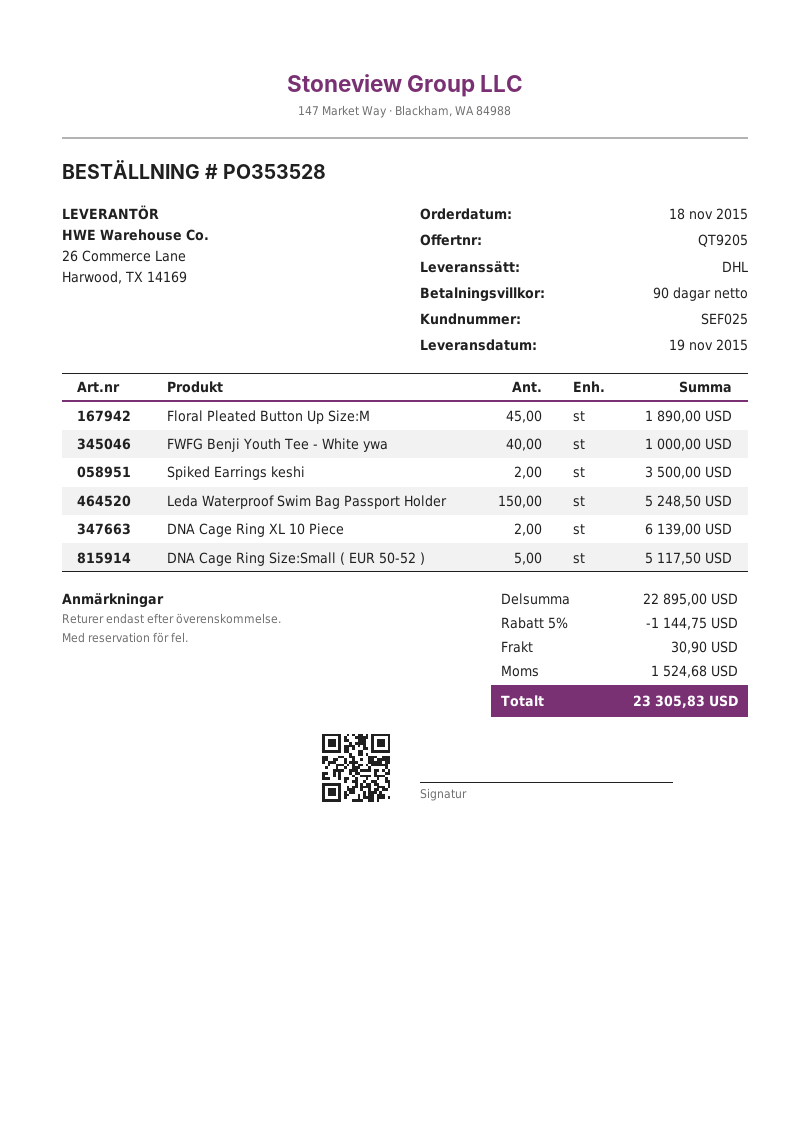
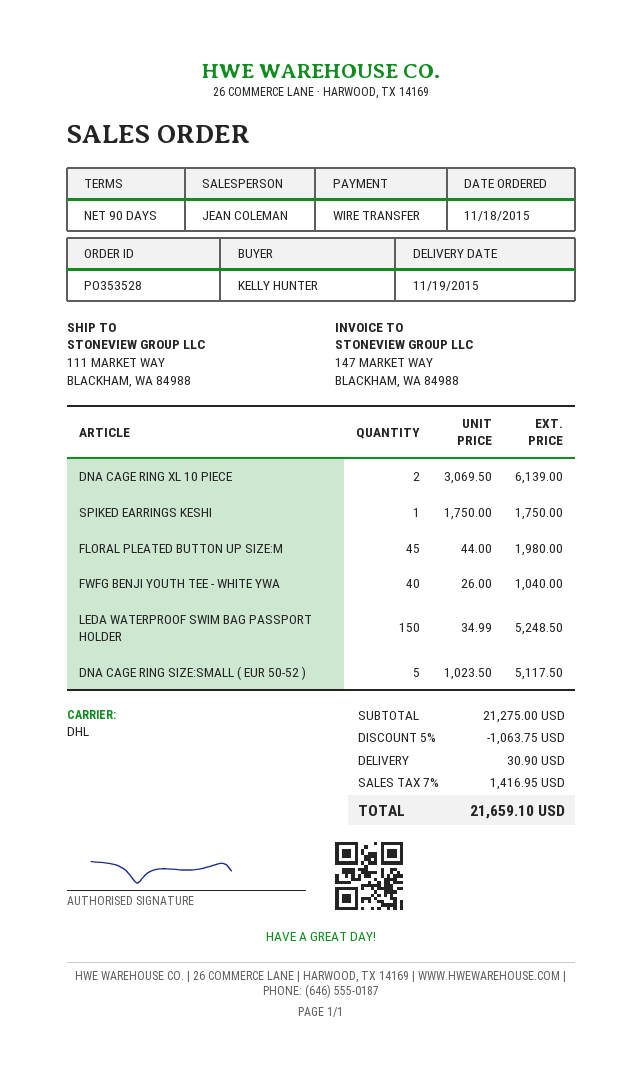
Floral Pleated Button Up Size:M: 45 for 1890.00 -> 45 for 1980.00
FWFG Benji Youth Tee - White ywa: 40 for 1000.00 -> 40 for 1040.00
Spiked Earrings keshi: 2 for 3500.00 -> 1 for 1750.00
subtotal: 22895.00 -> 21275.00
discount: 5% = 1144.75 -> 5% = 1063.75
tax: 1524.68 -> 1416.95
total: 23305.83 -> 21659.10

